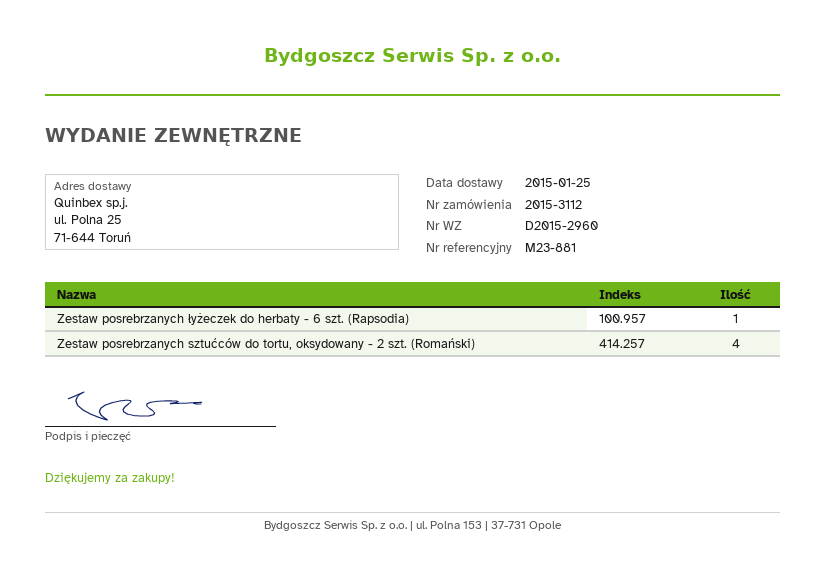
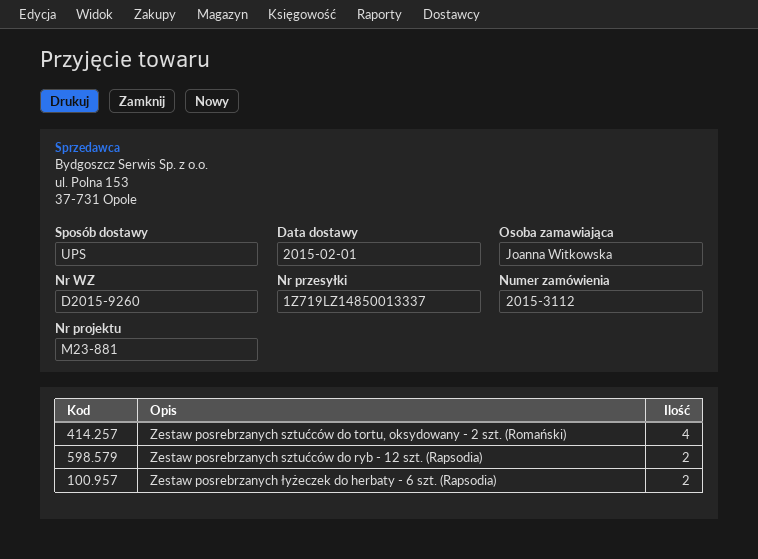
delivery note number: D2015-2960 -> D2015-9260
delivery date: 2015-01-25 -> 2015-02-01
Zestaw posrebrzanych łyżeczek do herbaty - 6 szt. (Rapsodia): 1 -> 2
Zestaw posrebrzanych sztućców do ryb - 12 szt. (Rapsodia): none -> 2

